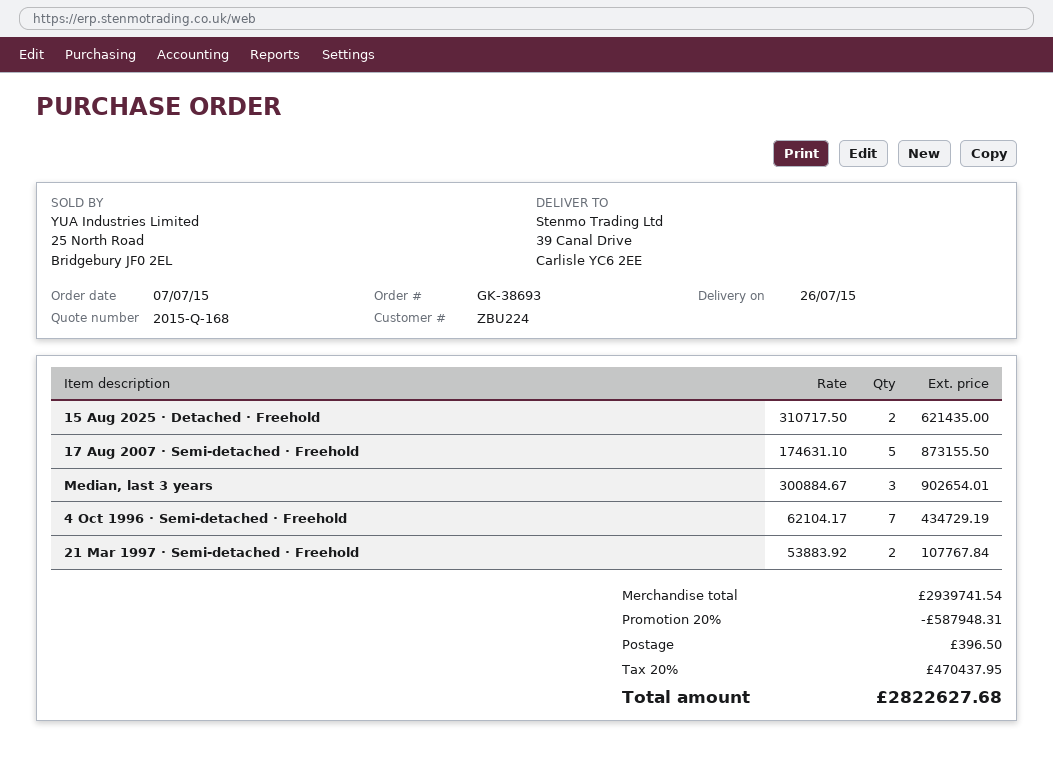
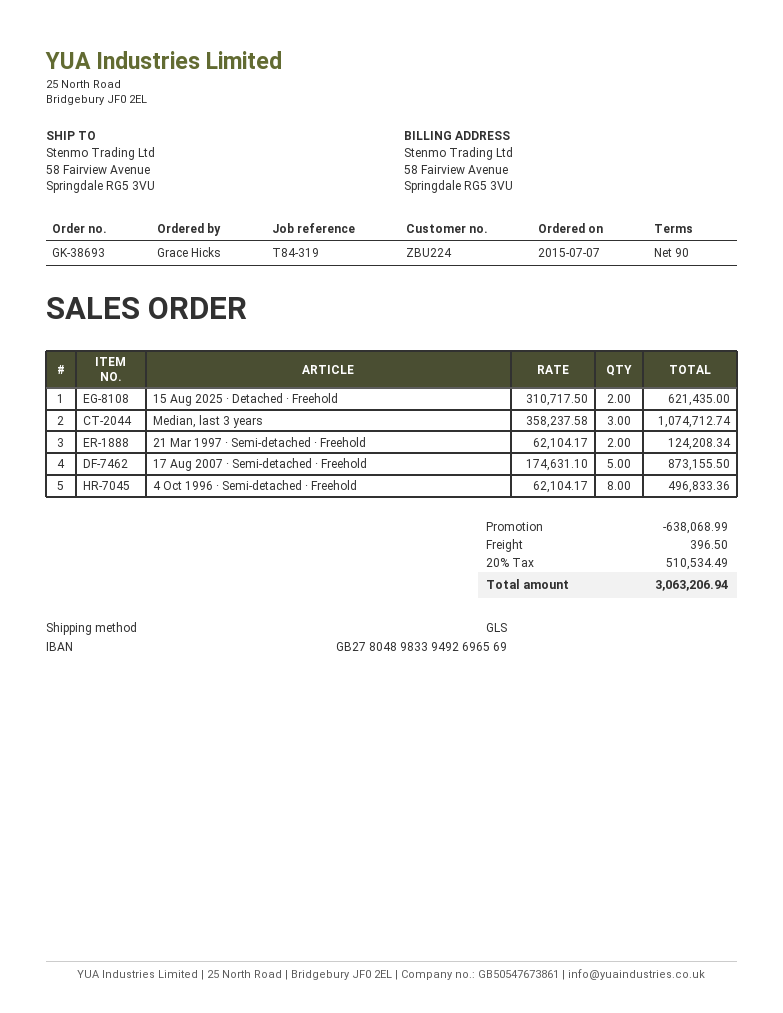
ship to: 39 Canal Drive, Carlisle YC6 2EE -> 58 Fairview Avenue, Springdale RG5 3VU
Median, last 3 years: 3 x 300884.67 = 902654.01 -> 3 x 358237.58 = 1074712.74
4 Oct 1996 · Semi-detached · Freehold: 7 x 62104.17 = 434729.19 -> 8 x 62104.17 = 496833.36
21 Mar 1997 · Semi-detached · Freehold: 2 x 53883.92 = 107767.84 -> 2 x 62104.17 = 124208.34
discount: 587948.31 -> 638068.99
tax: 20% = 470437.95 -> 20% = 510534.49
total: 2822627.68 -> 3063206.94

